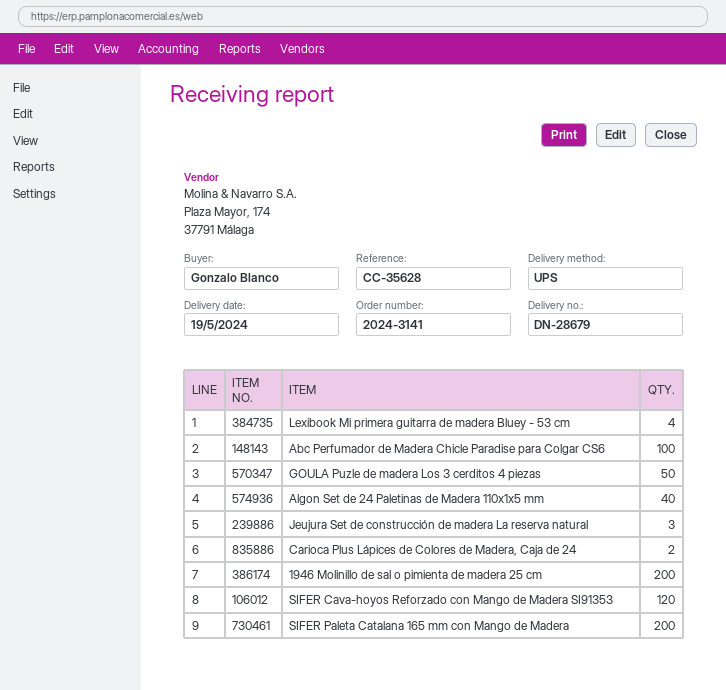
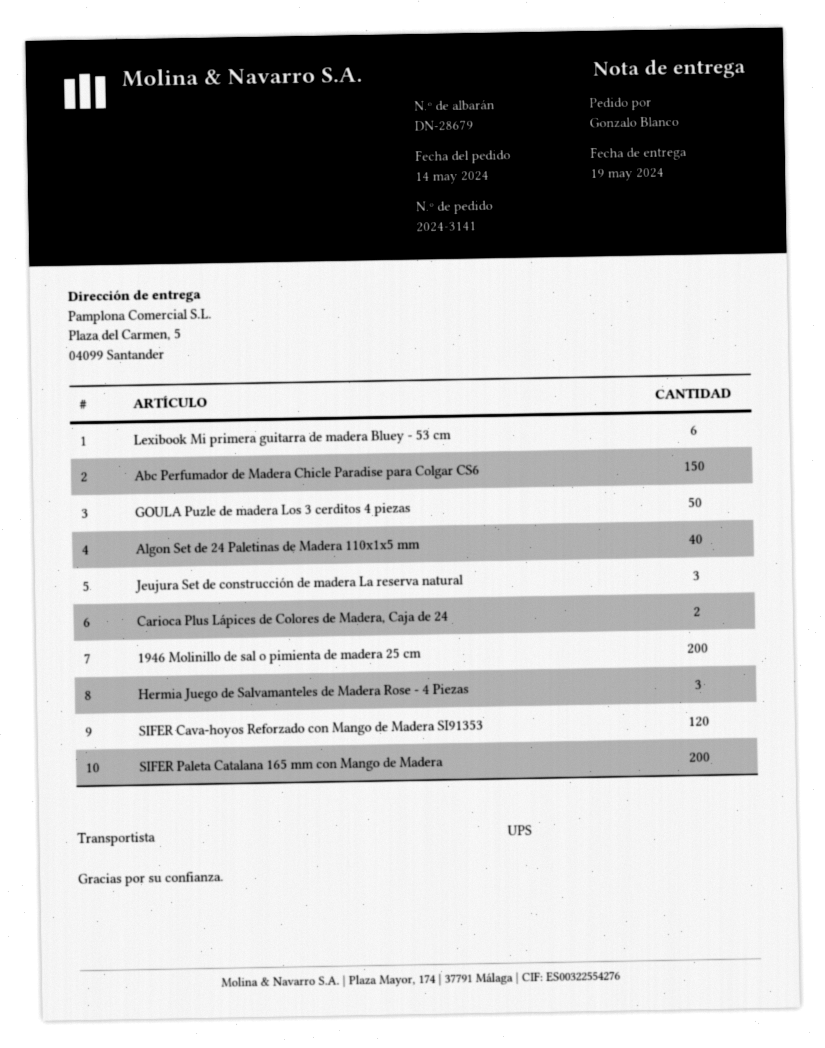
Lexibook Mi primera guitarra de madera Bluey - 53 cm: 4 -> 6
Abc Perfumador de Madera Chicle Paradise para Colgar CS6: 100 -> 150
Hermia Juego de Salvamanteles de Madera Rose - 4 Piezas: none -> 3

